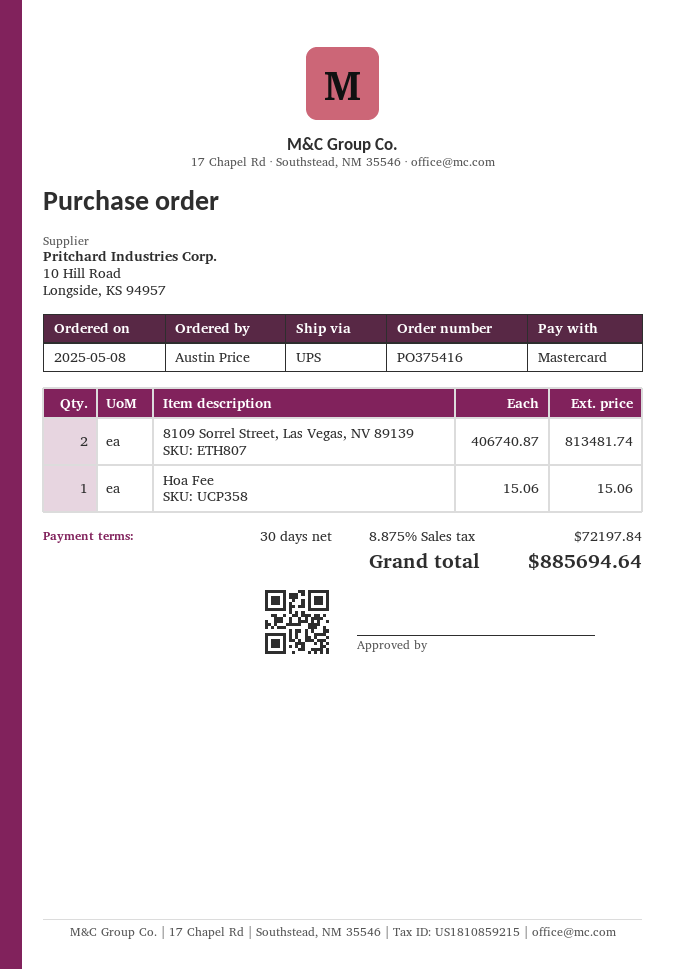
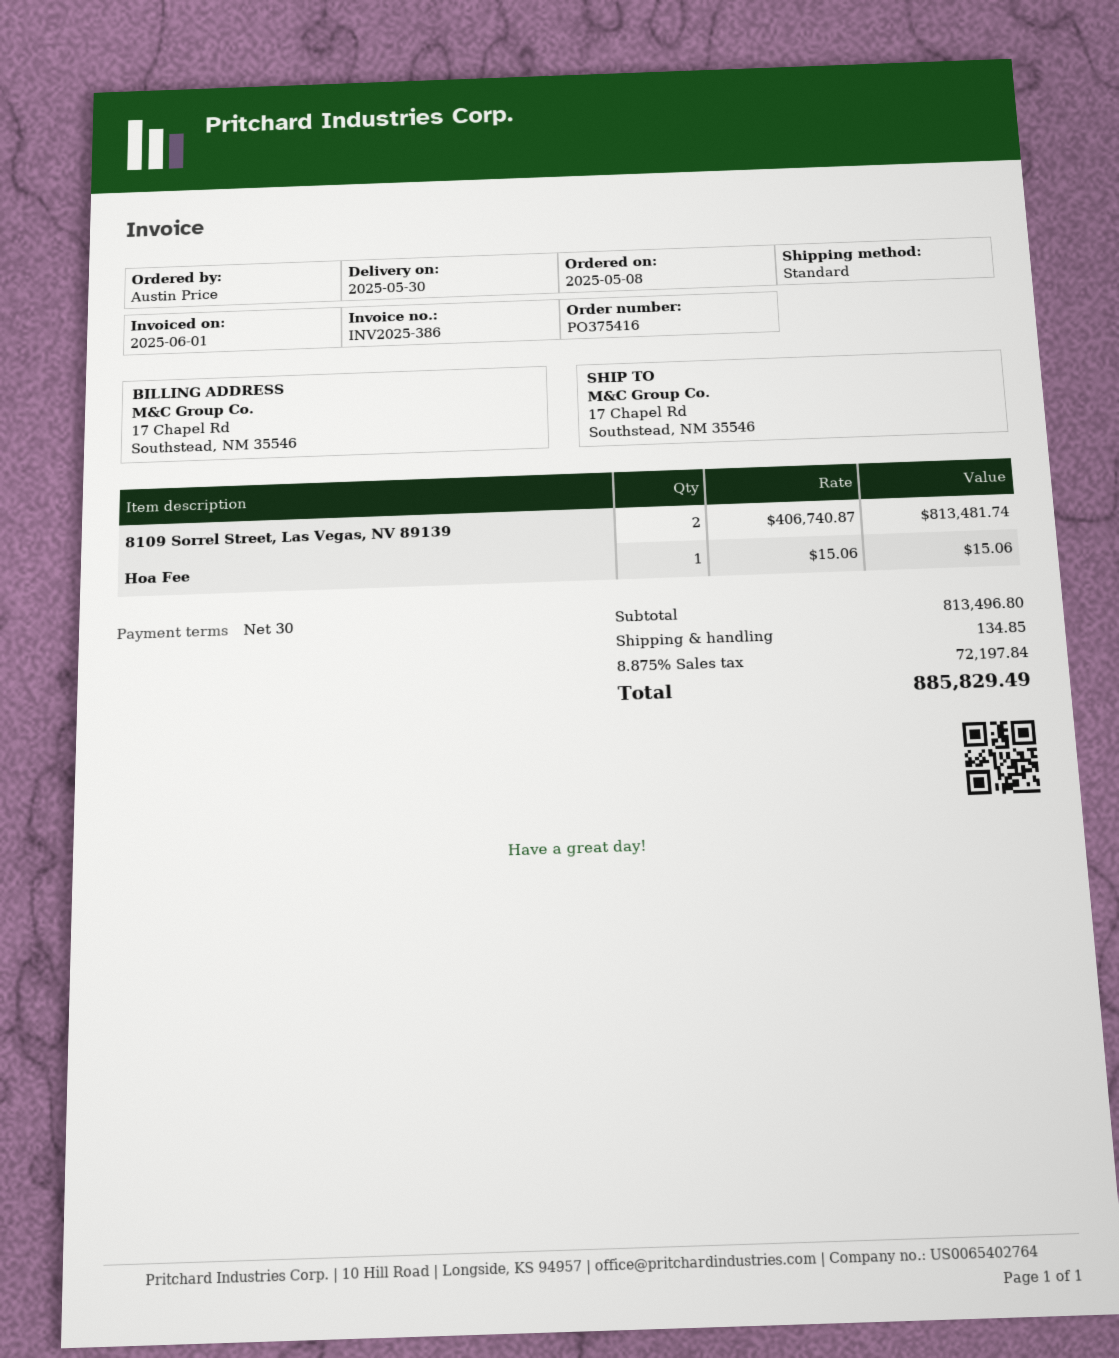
shipping method: UPS -> standard
shipping: none -> 134.85
total: 885694.64 -> 885829.49

